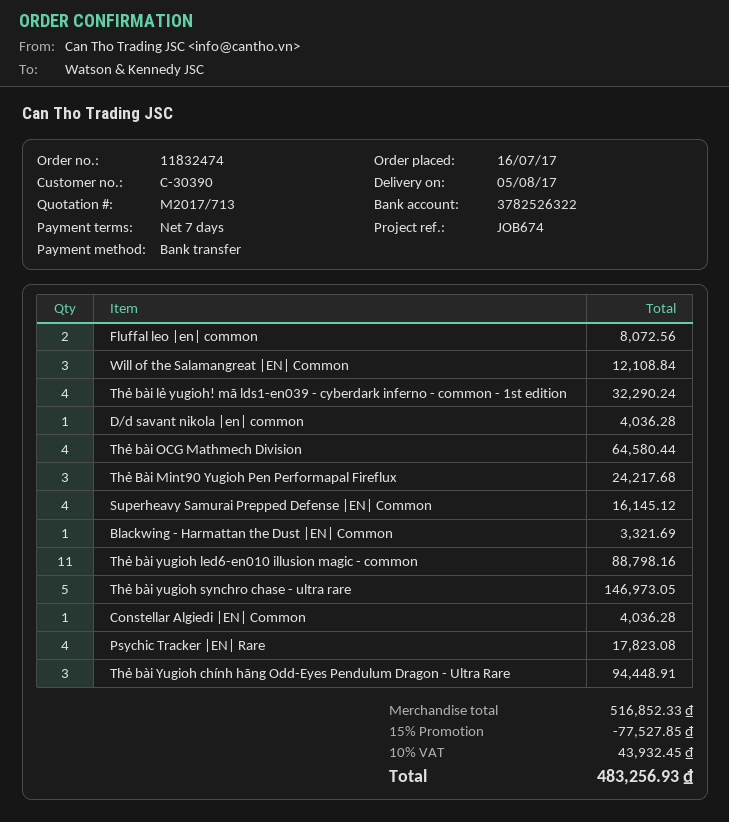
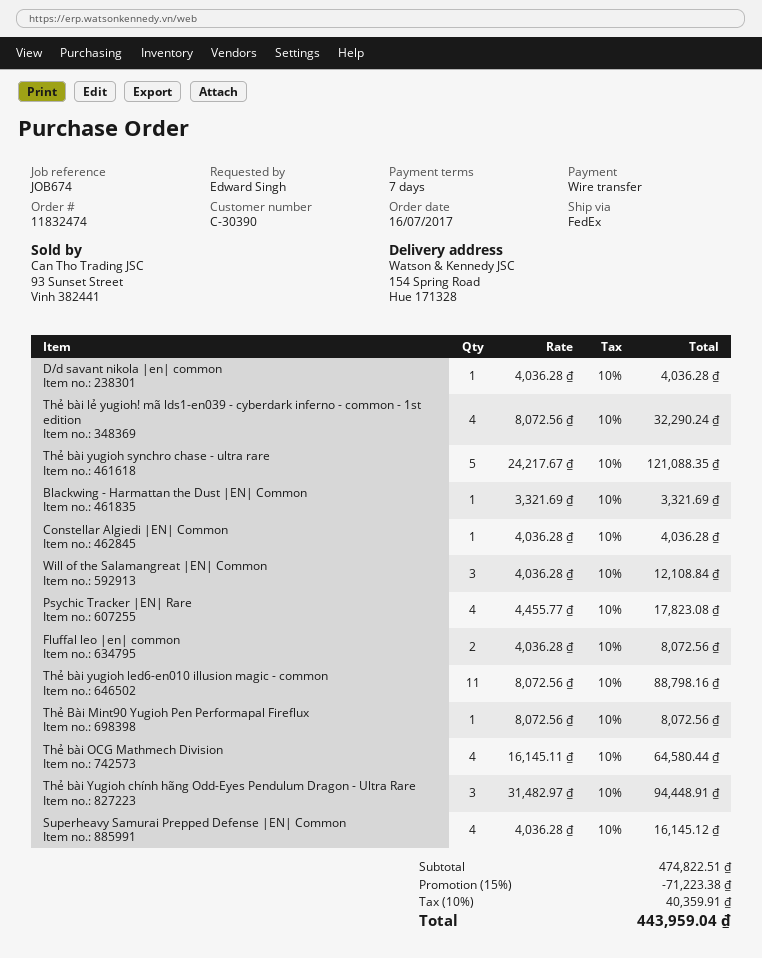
Thẻ Bài Mint90 Yugioh Pen Performapal Fireflux: 3 for 24217.68 -> 1 for 8072.56
Thẻ bài yugioh synchro chase - ultra rare: 5 for 146973.05 -> 5 for 121088.35
subtotal: 516852.33 -> 474822.51
discount: 15% = 77527.85 -> 15% = 71223.38
tax: 10% = 43932.45 -> 10% = 40359.91
total: 483256.93 -> 443959.04

